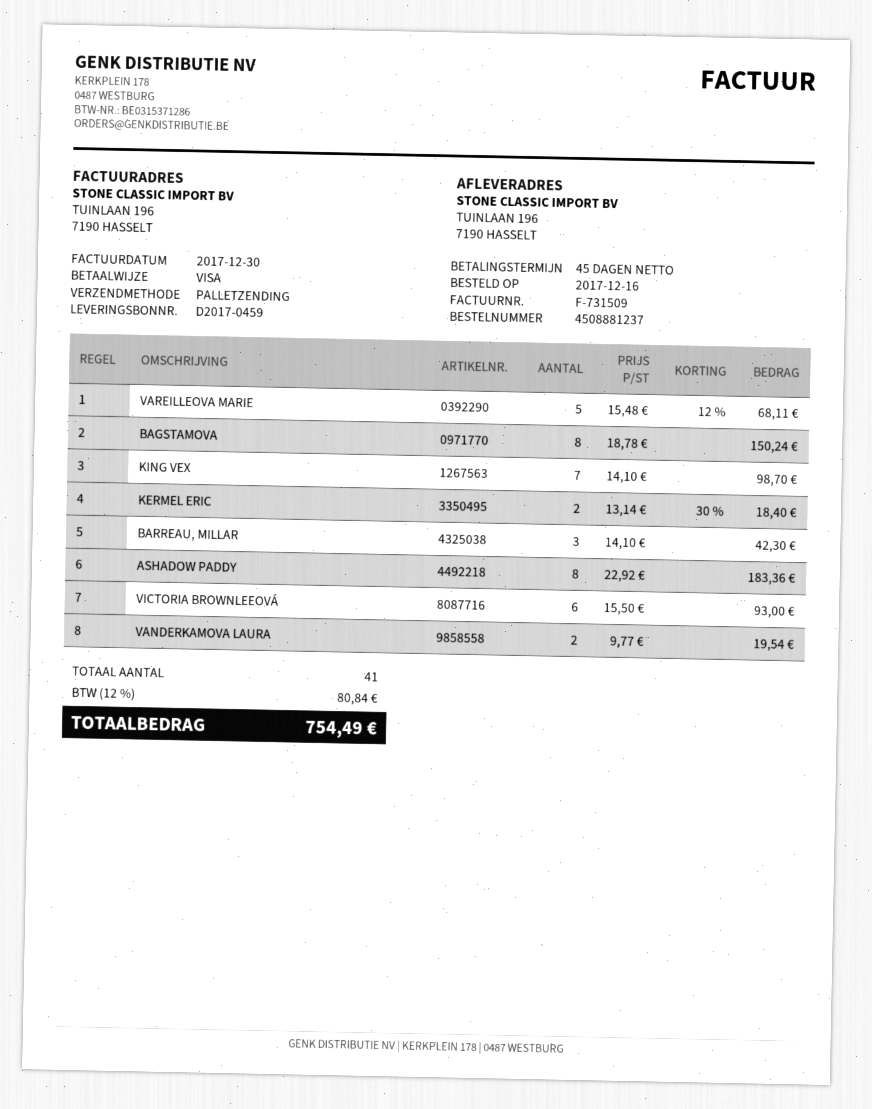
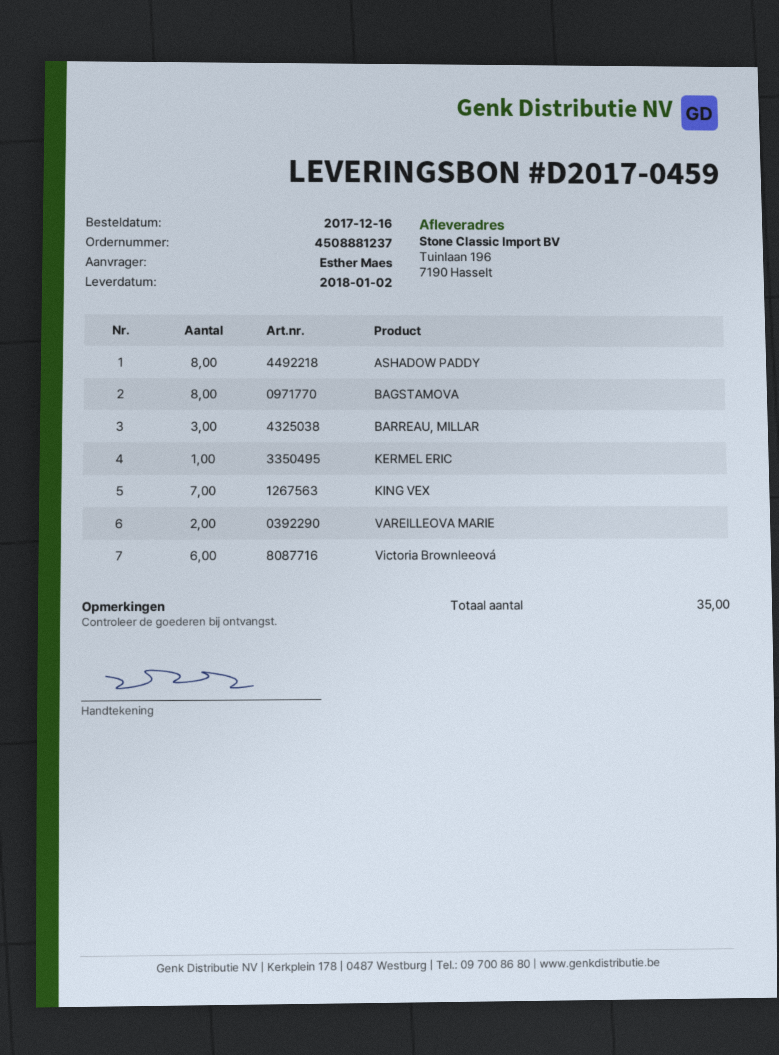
VAREILLEOVA MARIE: 5 -> 2
KERMEL ERIC: 2 -> 1
VANDERKAMOVA LAURA: 2 -> none
total quantity: 41 -> 35

